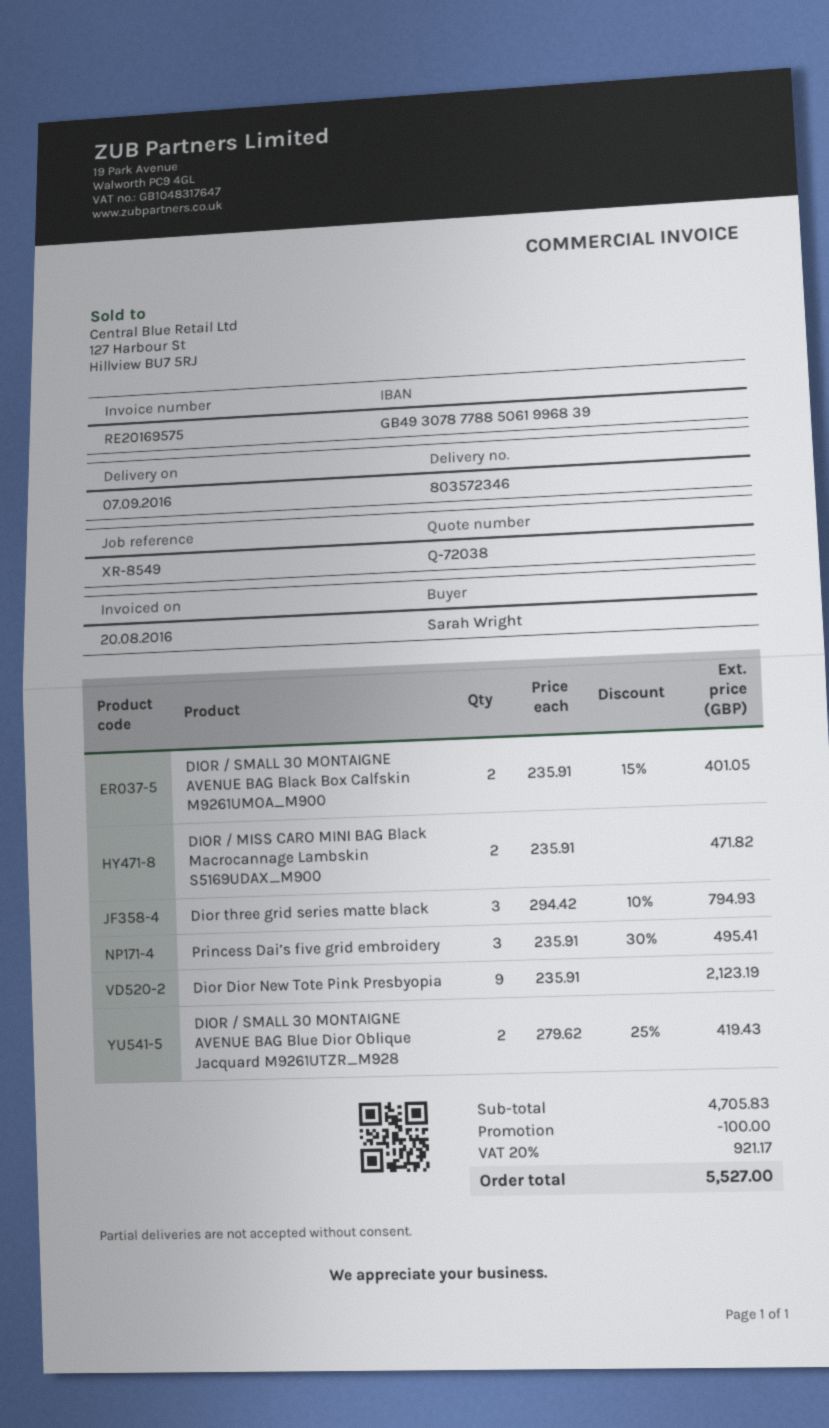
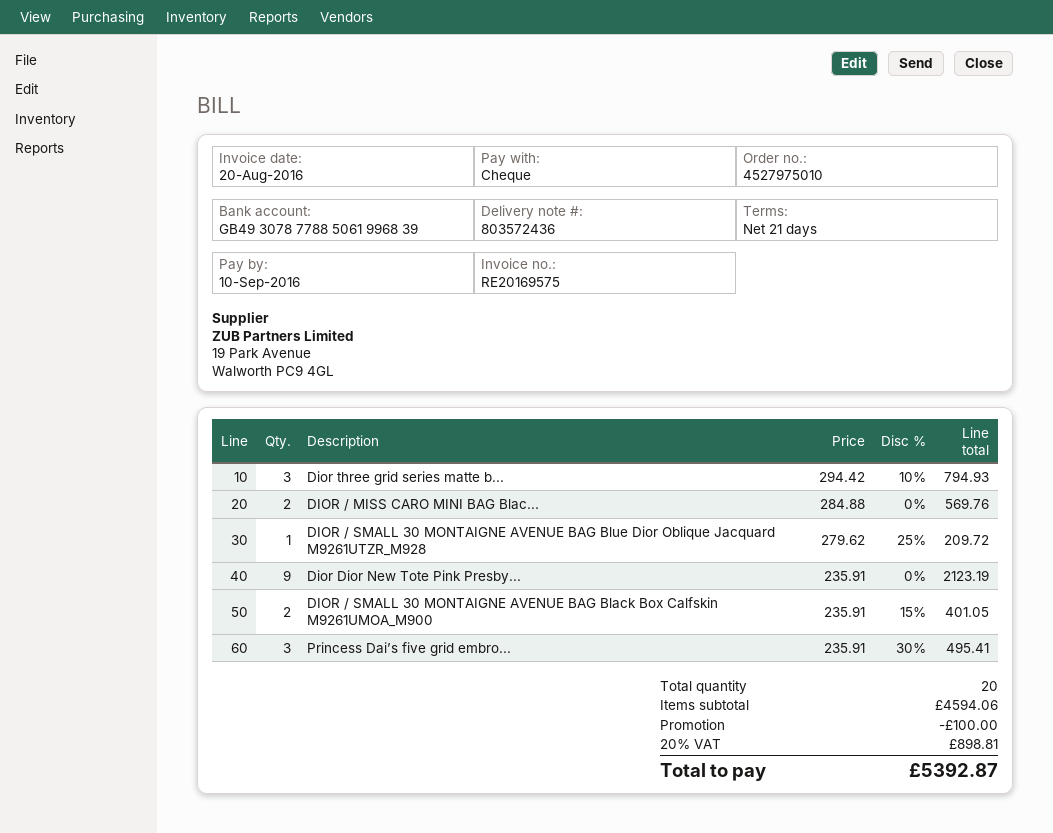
delivery note number: 803572346 -> 803572436
DIOR / MISS CARO MINI BAG Black Macrocannage Lambskin S5169UDAX_M900: 2 x 235.91 = 471.82 -> 2 x 284.88 = 569.76
DIOR / SMALL 30 MONTAIGNE AVENUE BAG Blue Dior Oblique Jacquard M9261UTZR_M928: 2 x 279.62 - 25% = 419.43 -> 1 x 279.62 - 25% = 209.72
subtotal: 4705.83 -> 4594.06
tax: 20% = 921.17 -> 20% = 898.81
total: 5527.00 -> 5392.87

